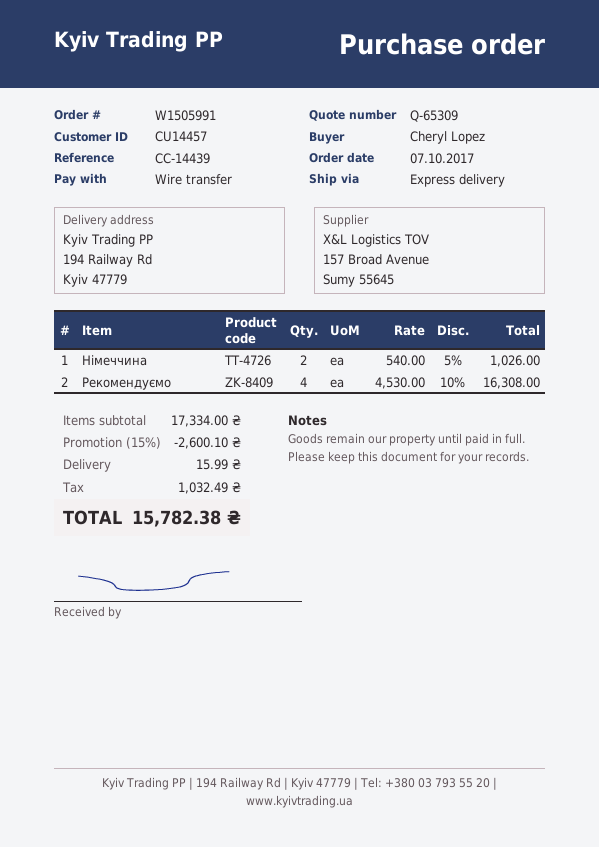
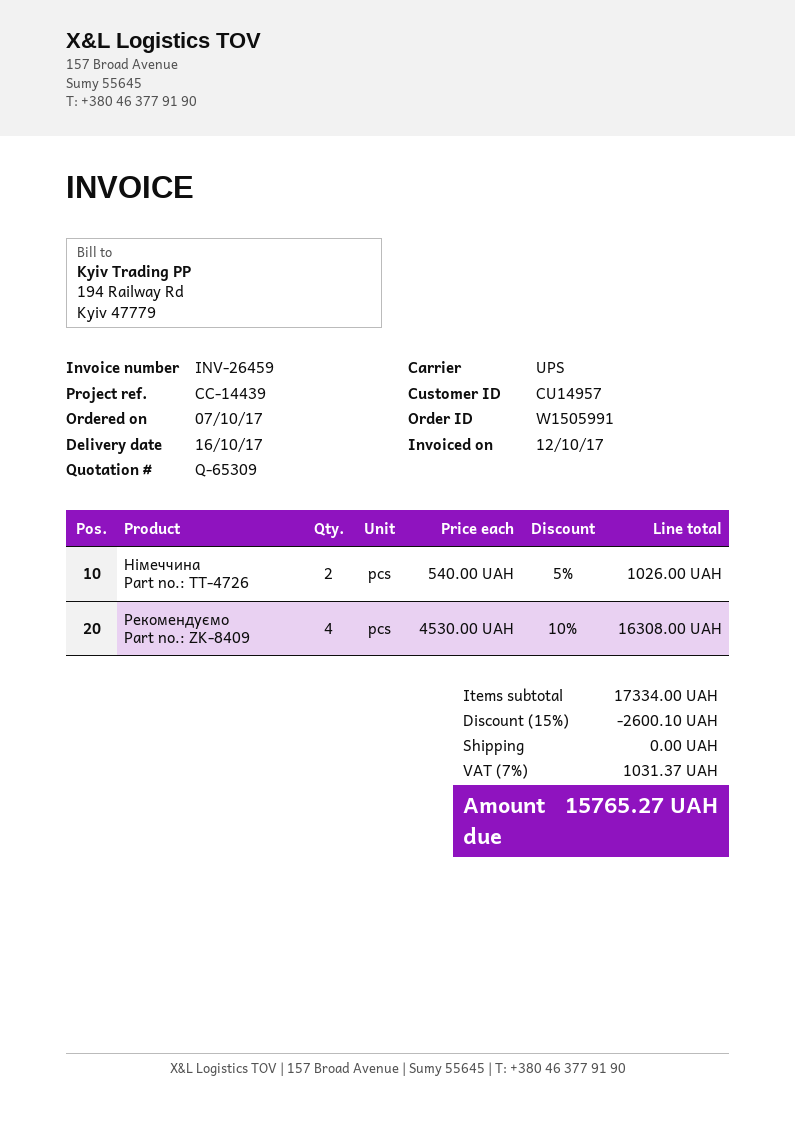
customer number: CU14457 -> CU14957
shipping method: express -> UPS
shipping: 15.99 -> 0.00
tax: 1032.49 -> 1031.37
total: 15782.38 -> 15765.27

